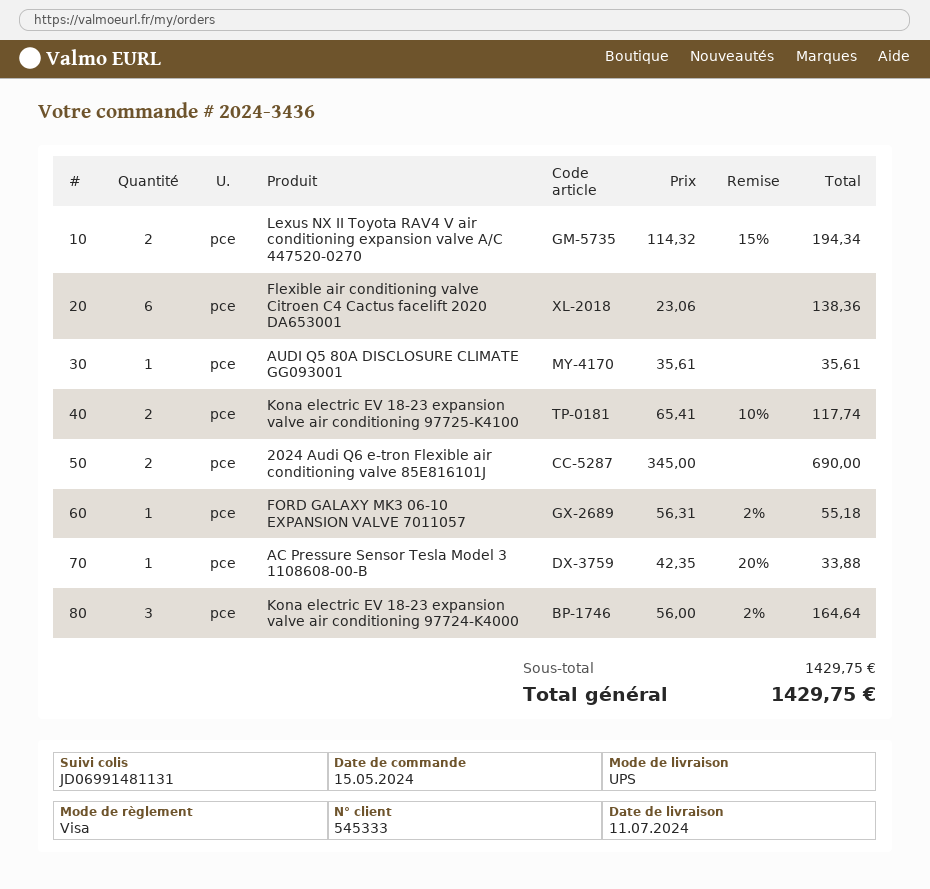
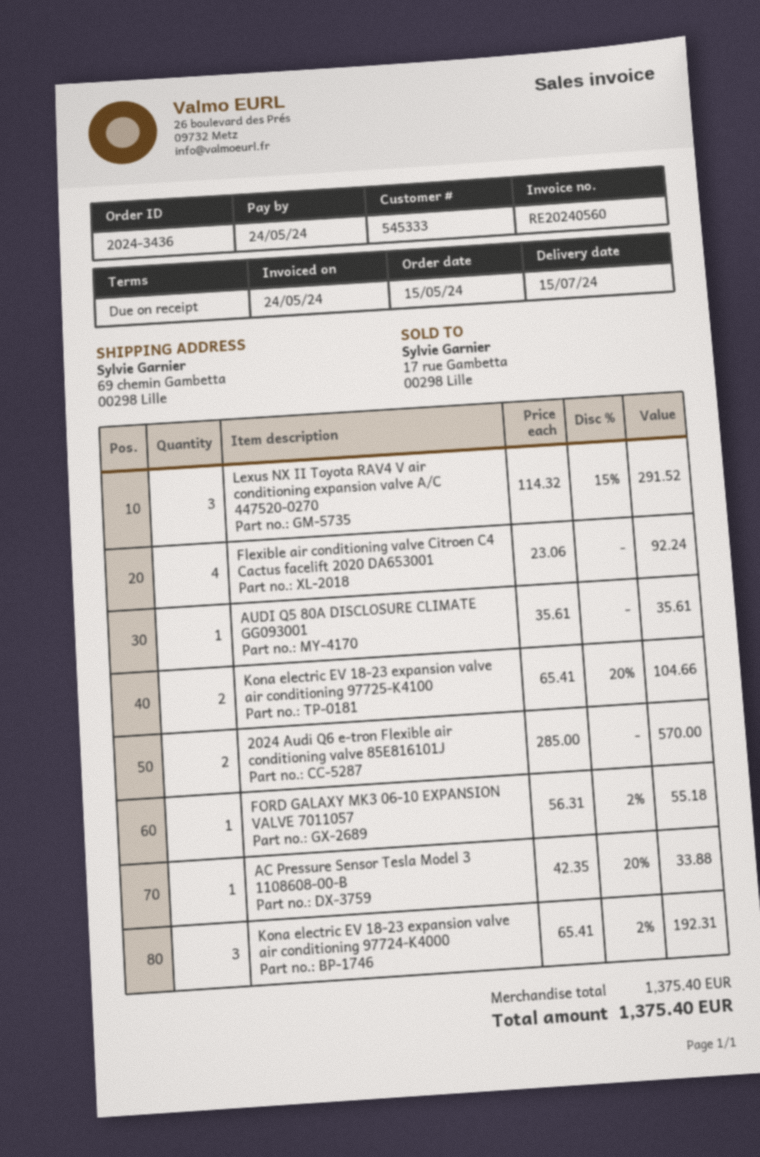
delivery date: 2024-07-11 -> 2024-07-15
Lexus NX II Toyota RAV4 V air conditioning expansion valve A/C 447520-0270: 2 x 114.32 - 15% = 194.34 -> 3 x 114.32 - 15% = 291.52
Flexible air conditioning valve Citroen C4 Cactus facelift 2020 DA653001: 6 x 23.06 = 138.36 -> 4 x 23.06 = 92.24
Kona electric EV 18-23 expansion valve air conditioning 97725-K4100: 2 x 65.41 - 10% = 117.74 -> 2 x 65.41 - 20% = 104.66
2024 Audi Q6 e-tron Flexible air conditioning valve 85E816101J: 2 x 345.00 = 690.00 -> 2 x 285.00 = 570.00
Kona electric EV 18-23 expansion valve air conditioning 97724-K4000: 3 x 56.00 - 2% = 164.64 -> 3 x 65.41 - 2% = 192.31
subtotal: 1429.75 -> 1375.40
total: 1429.75 -> 1375.40

